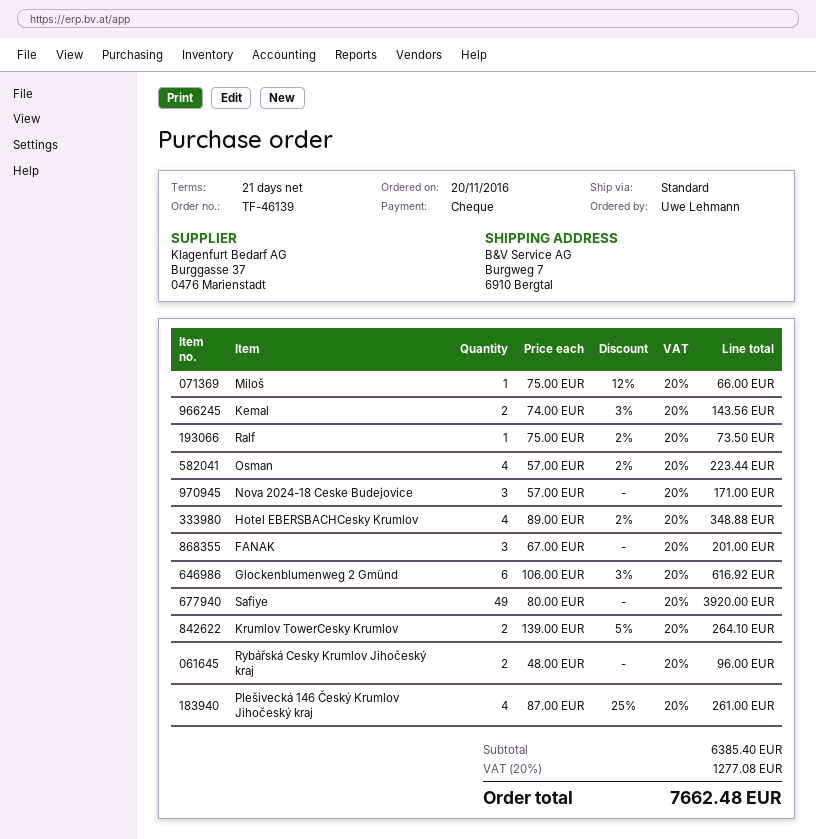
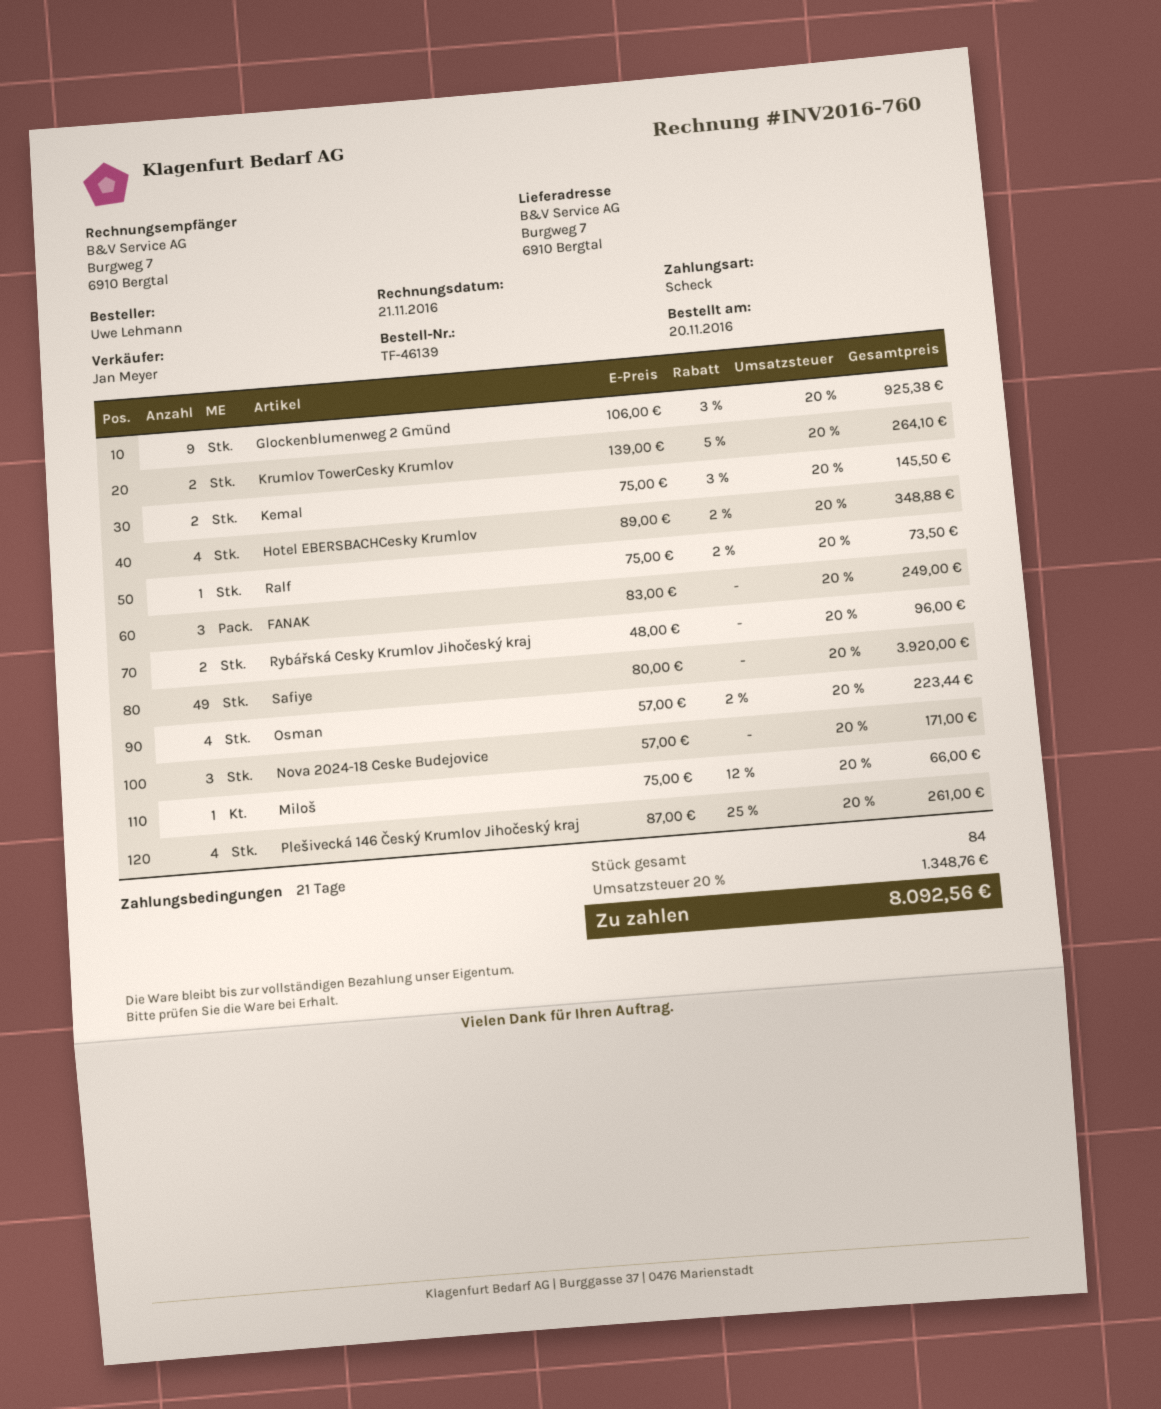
Kemal: 2 x 74.00 - 3% = 143.56 -> 2 x 75.00 - 3% = 145.50
FANAK: 3 x 67.00 = 201.00 -> 3 x 83.00 = 249.00
Glockenblumenweg 2 Gmünd: 6 x 106.00 - 3% = 616.92 -> 9 x 106.00 - 3% = 925.38
tax: 20% = 1277.08 -> 20% = 1348.76
total: 7662.48 -> 8092.56

